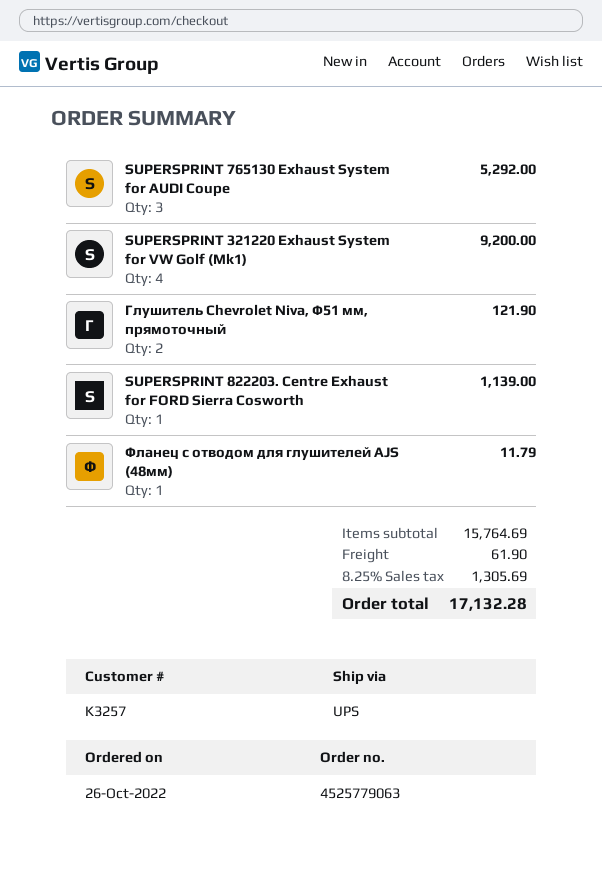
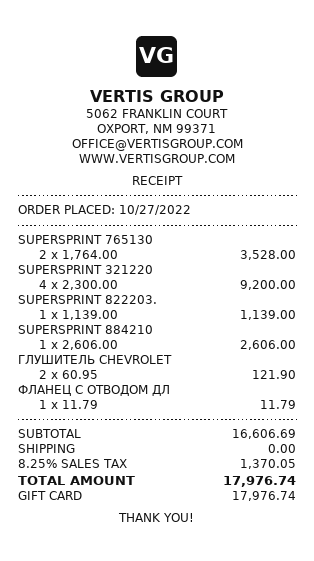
order date: 2022-10-26 -> 2022-10-27
SUPERSPRINT 765130 Exhaust System for AUDI Coupe: 3 for 5292.00 -> 2 for 3528.00
SUPERSPRINT 884210: none -> 1 for 2606.00
subtotal: 15764.69 -> 16606.69
shipping: 61.90 -> 0.00
tax: 8.25% = 1305.69 -> 8.25% = 1370.05
total: 17132.28 -> 17976.74

